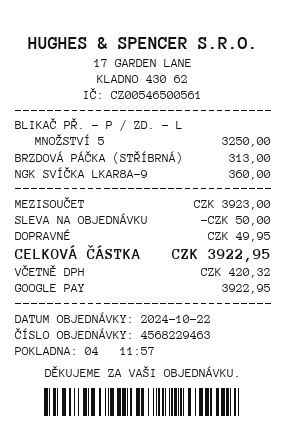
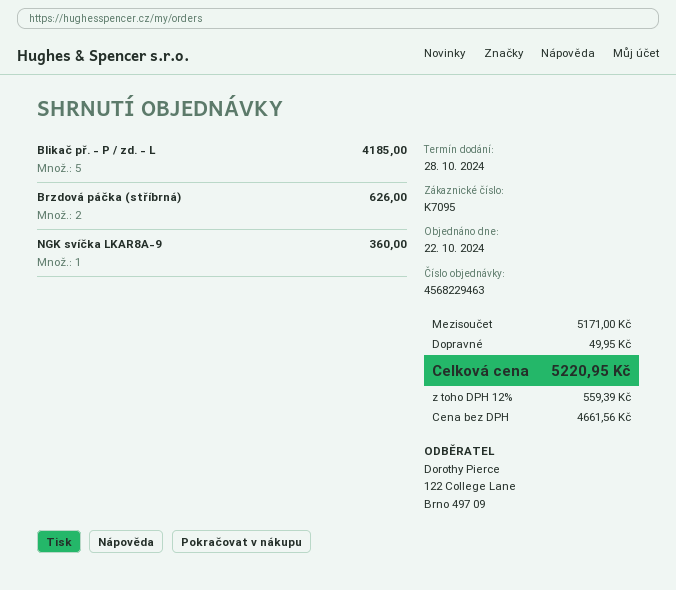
BLIKAČ PŘ. - P / ZD. - L: 5 for 3250.00 -> 5 for 4185.00
BRZDOVÁ PÁČKA (STŘÍBRNÁ): 1 for 313.00 -> 2 for 626.00
subtotal: 3923.00 -> 5171.00
discount: 50.00 -> none
tax: 420.32 -> 559.39
total: 3922.95 -> 5220.95

